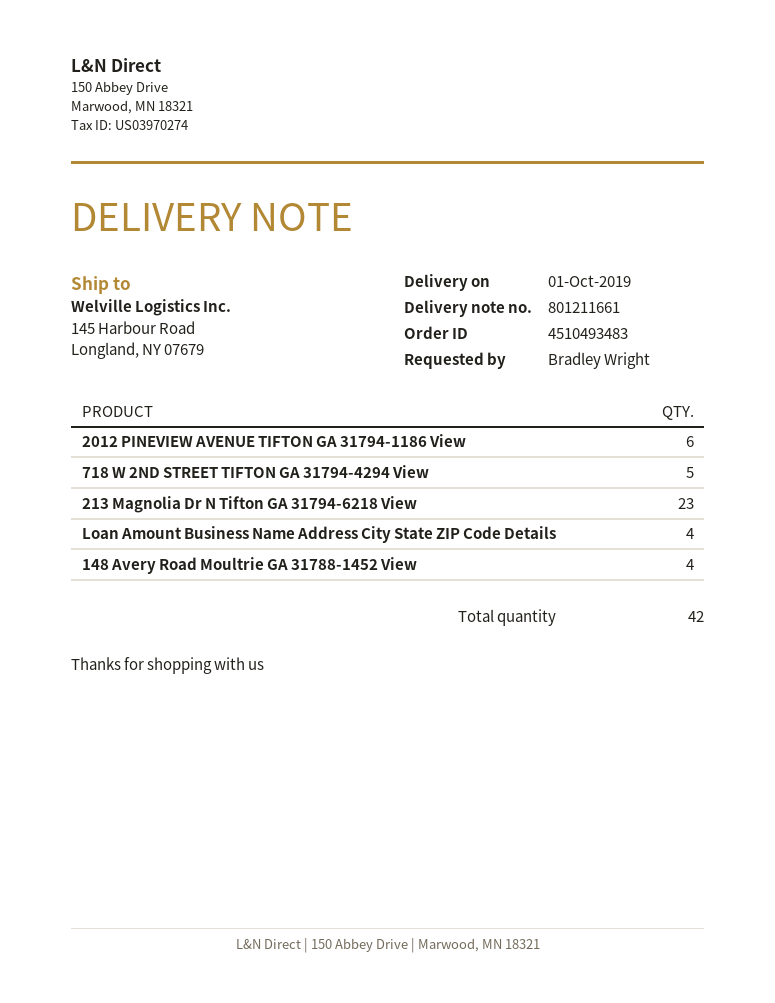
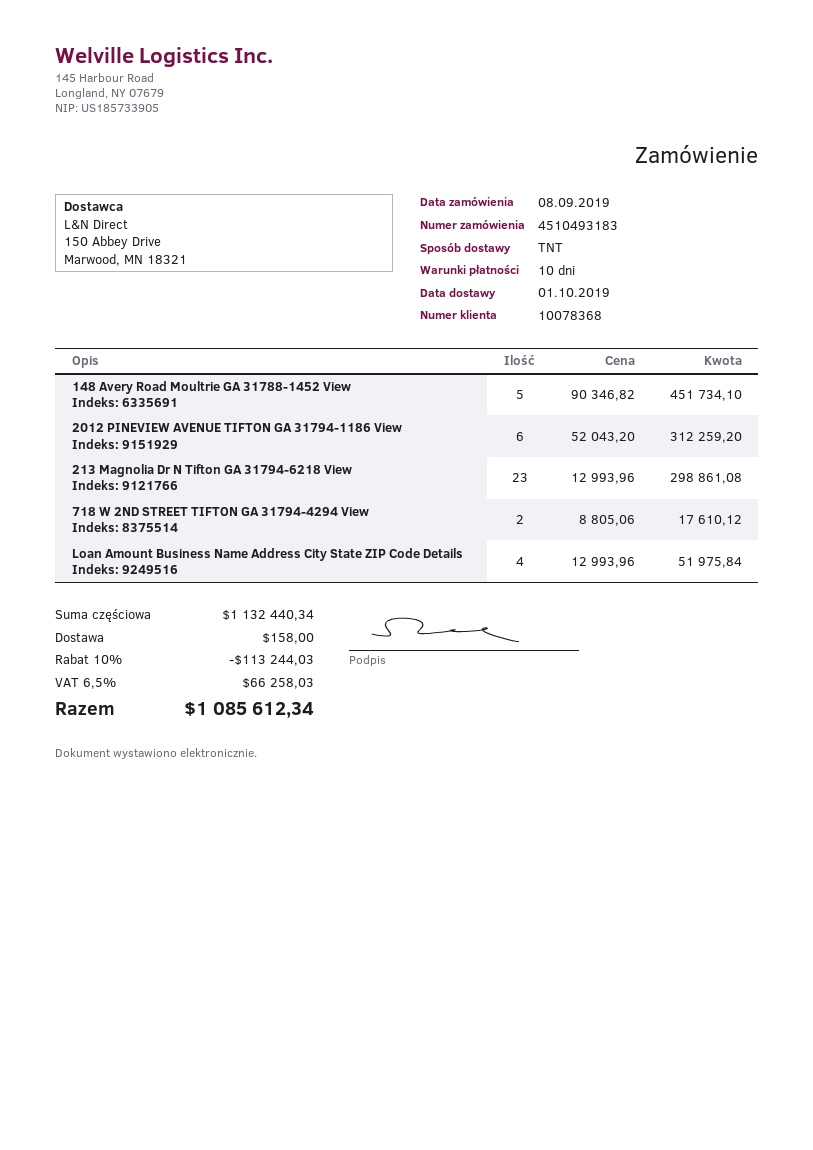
order number: 4510493483 -> 4510493183
718 W 2ND STREET TIFTON GA 31794-4294 View: 5 -> 2
148 Avery Road Moultrie GA 31788-1452 View: 4 -> 5

